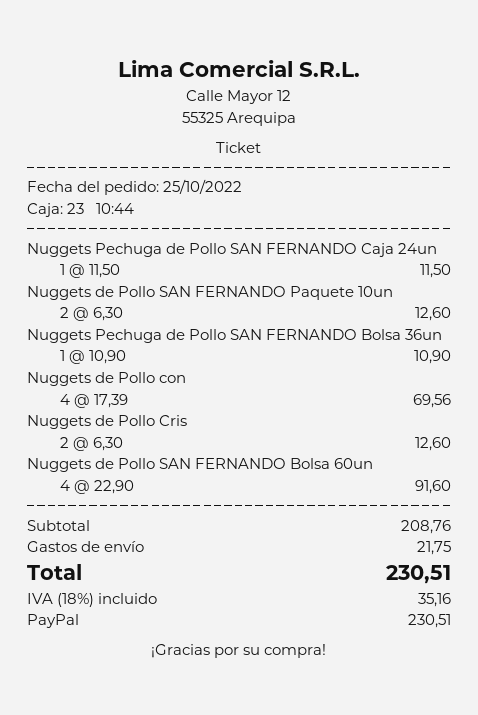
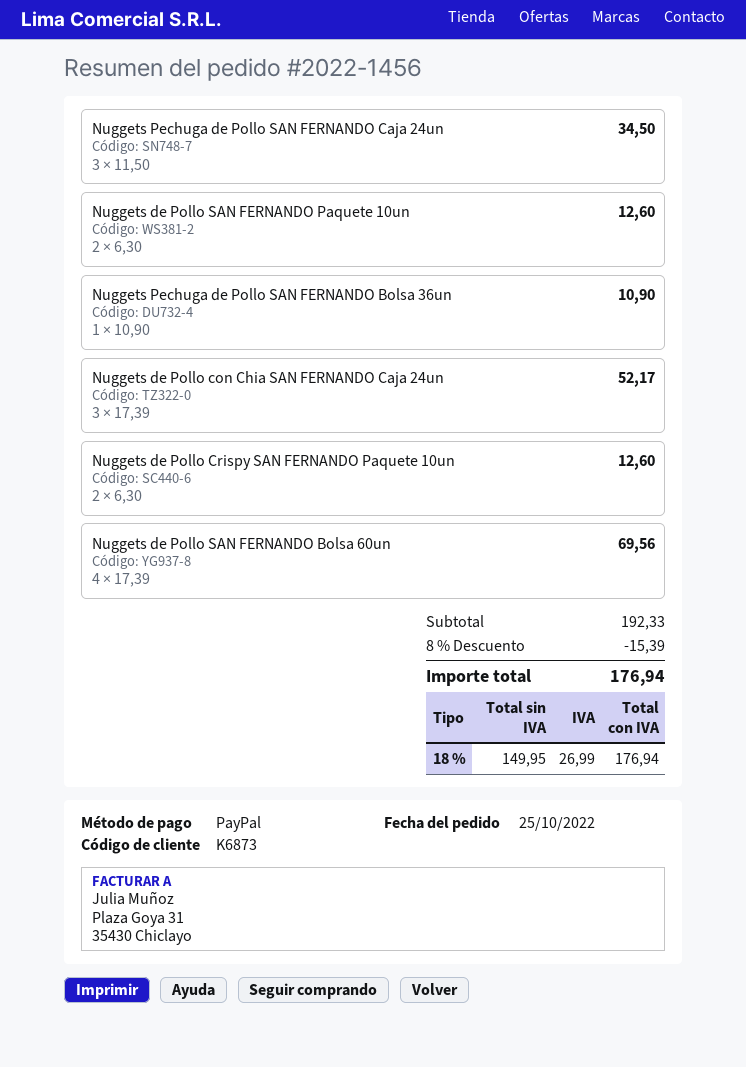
Nuggets Pechuga de Pollo SAN FERNANDO Caja 24un: 1 x 11.50 = 11.50 -> 3 x 11.50 = 34.50
Nuggets de Pollo con: 4 x 17.39 = 69.56 -> 3 x 17.39 = 52.17
Nuggets de Pollo SAN FERNANDO Bolsa 60un: 4 x 22.90 = 91.60 -> 4 x 17.39 = 69.56
subtotal: 208.76 -> 192.33
discount: none -> 8% = 15.39
shipping: 21.75 -> none
tax: 18% = 35.16 -> 18% = 26.99
total: 230.51 -> 176.94

